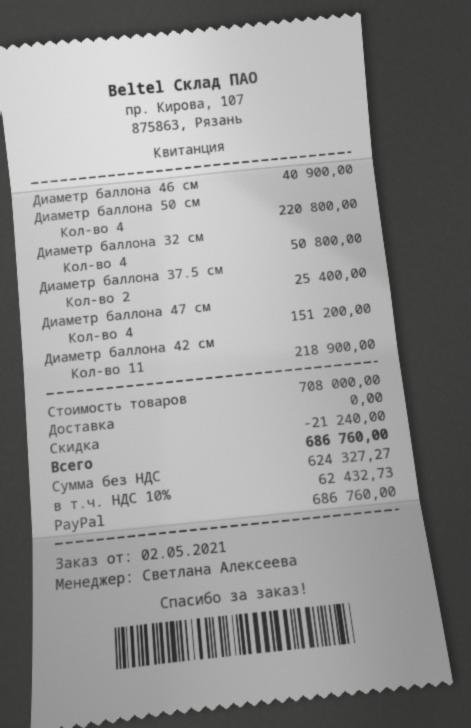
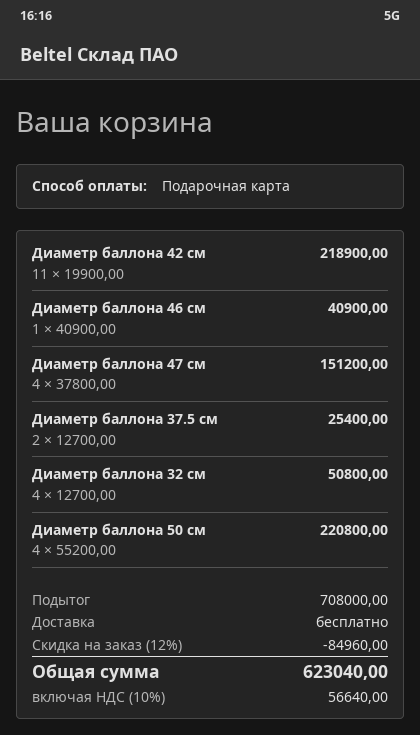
payment method: PayPal -> gift card
discount: 21240.00 -> 84960.00
tax: 10% = 62432.73 -> 10% = 56640.00
total: 686760.00 -> 623040.00

